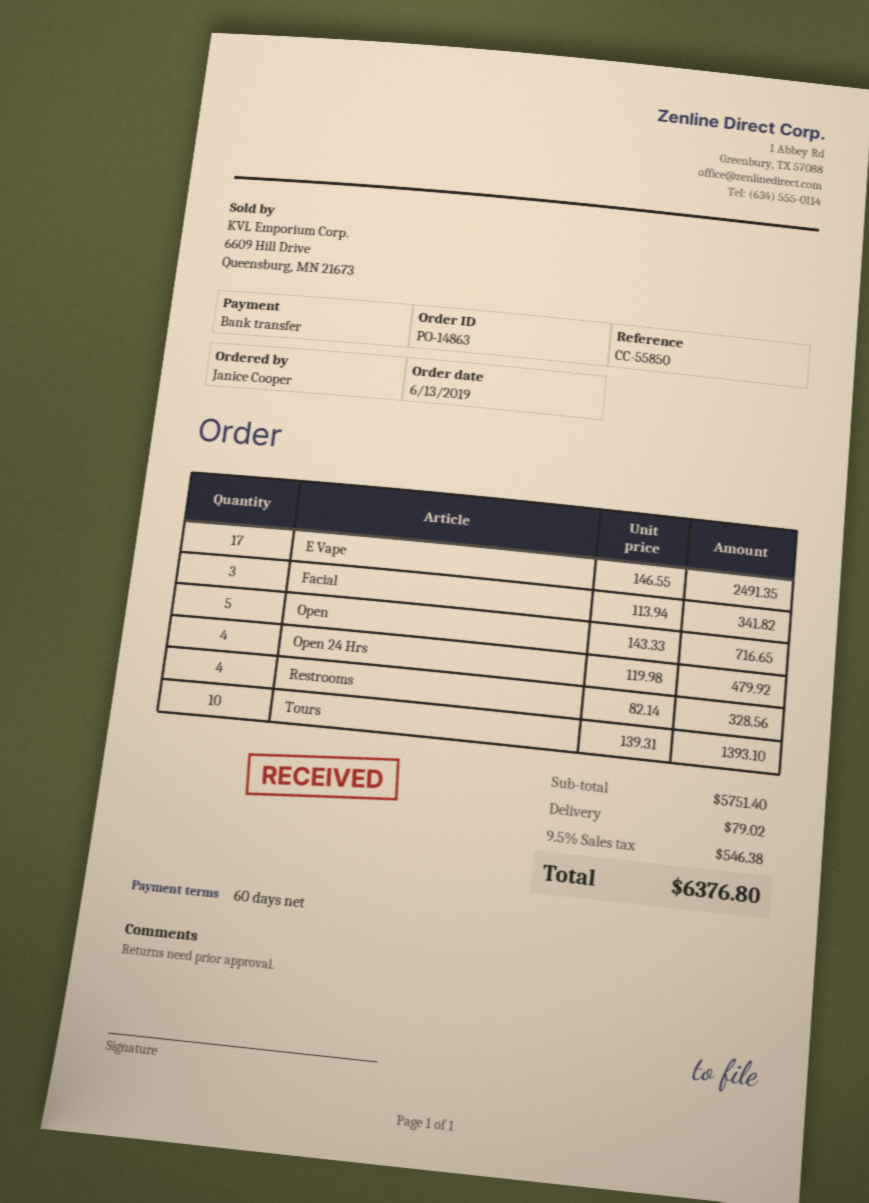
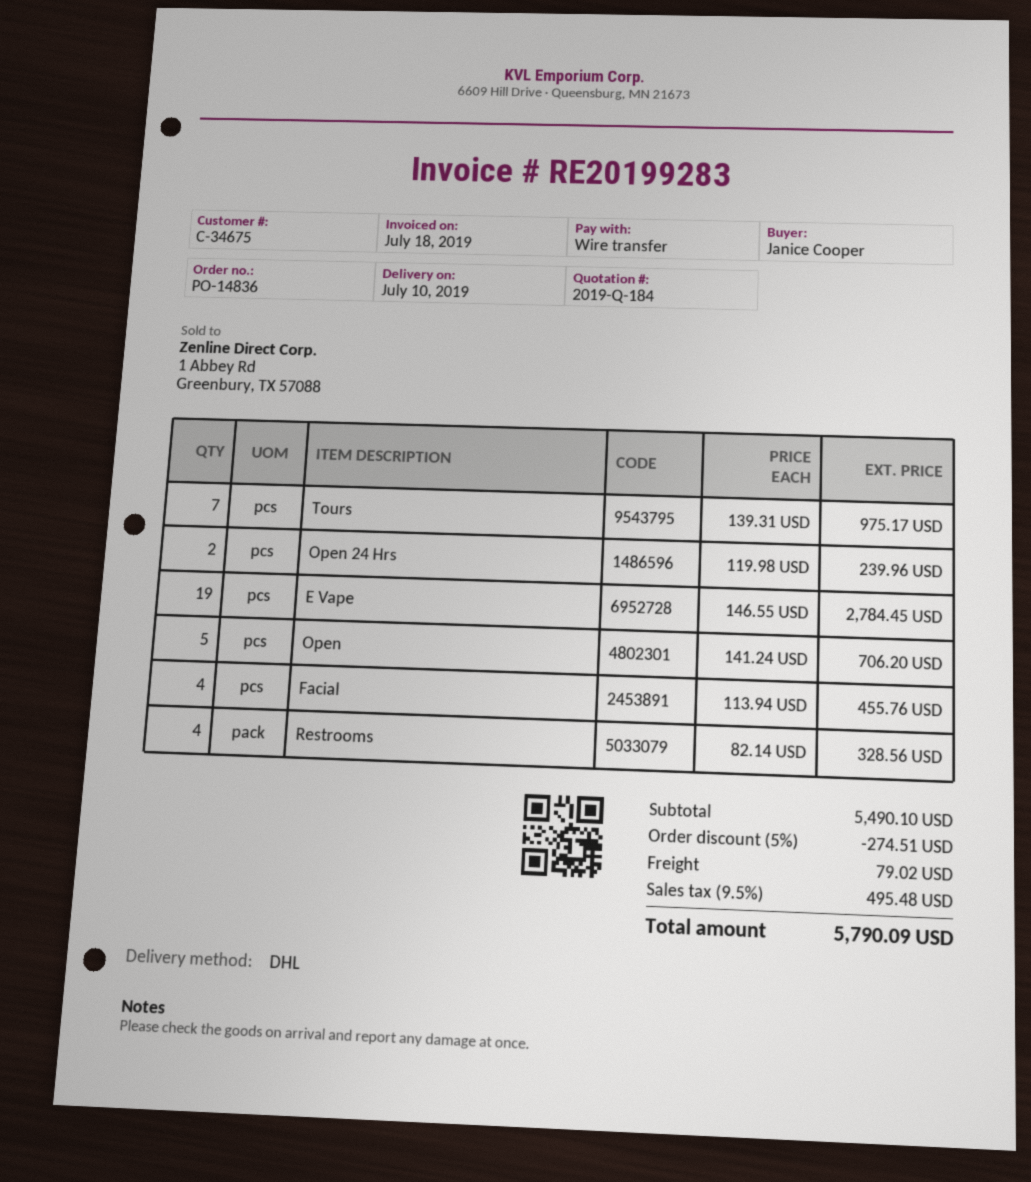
order number: PO-14863 -> PO-14836
E Vape: 17 x 146.55 = 2491.35 -> 19 x 146.55 = 2784.45
Facial: 3 x 113.94 = 341.82 -> 4 x 113.94 = 455.76
Open: 5 x 143.33 = 716.65 -> 5 x 141.24 = 706.20
Open 24 Hrs: 4 x 119.98 = 479.92 -> 2 x 119.98 = 239.96
Tours: 10 x 139.31 = 1393.10 -> 7 x 139.31 = 975.17
subtotal: 5751.40 -> 5490.10
discount: none -> 5% = 274.51
tax: 9.5% = 546.38 -> 9.5% = 495.48
total: 6376.80 -> 5790.09

